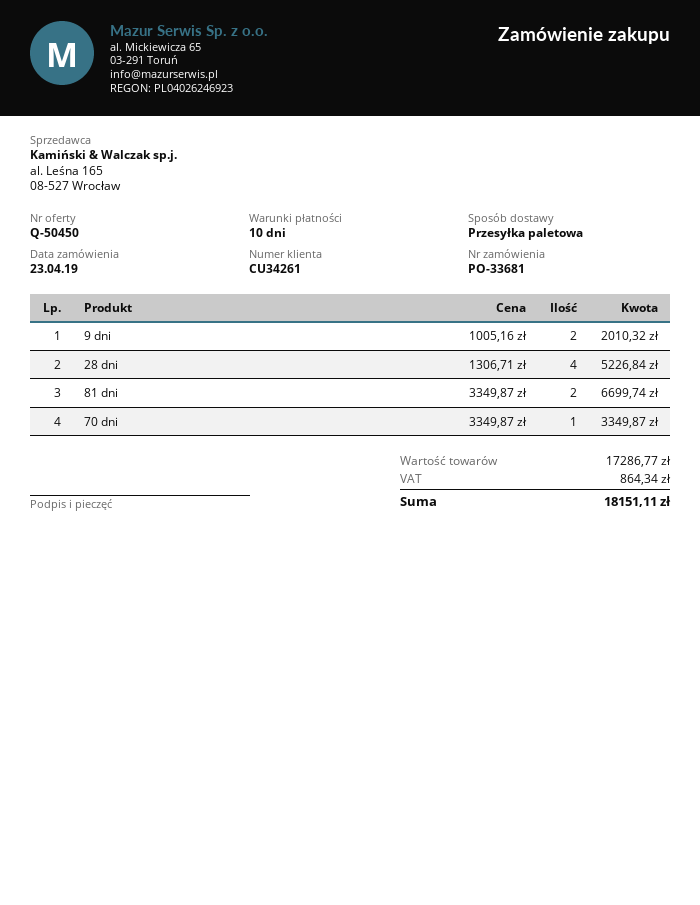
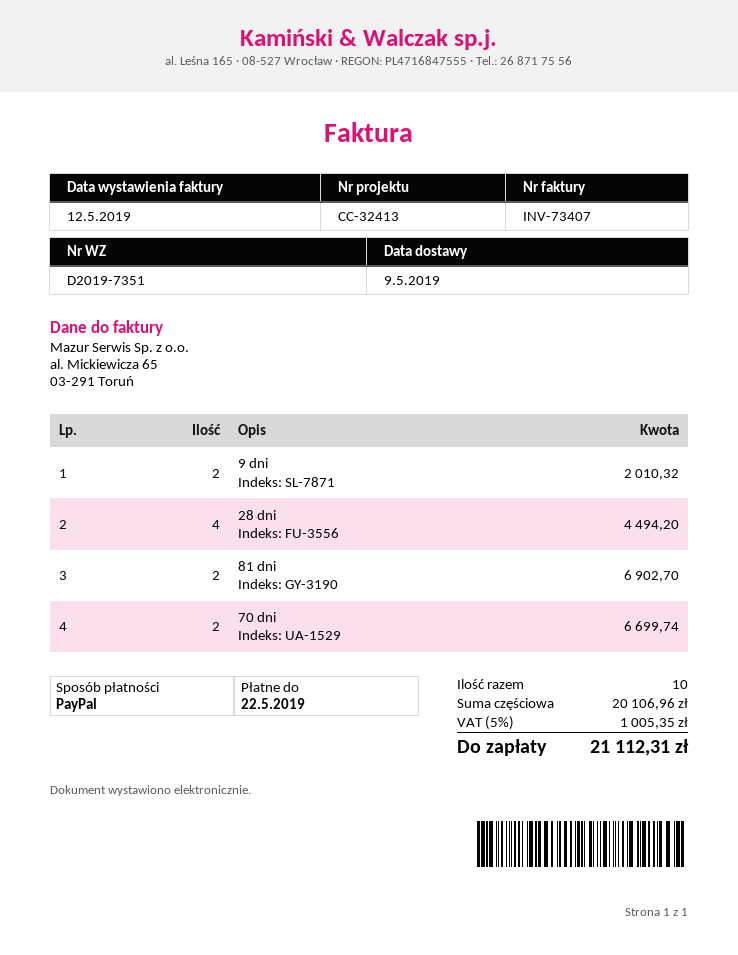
28 dni: 4 for 5226.84 -> 4 for 4494.20
81 dni: 2 for 6699.74 -> 2 for 6902.70
70 dni: 1 for 3349.87 -> 2 for 6699.74
subtotal: 17286.77 -> 20106.96
tax: 864.34 -> 1005.35
total: 18151.11 -> 21112.31

